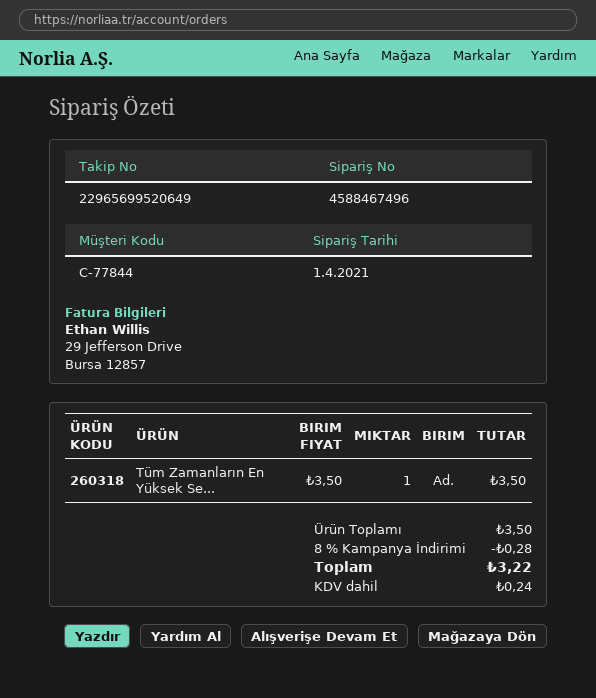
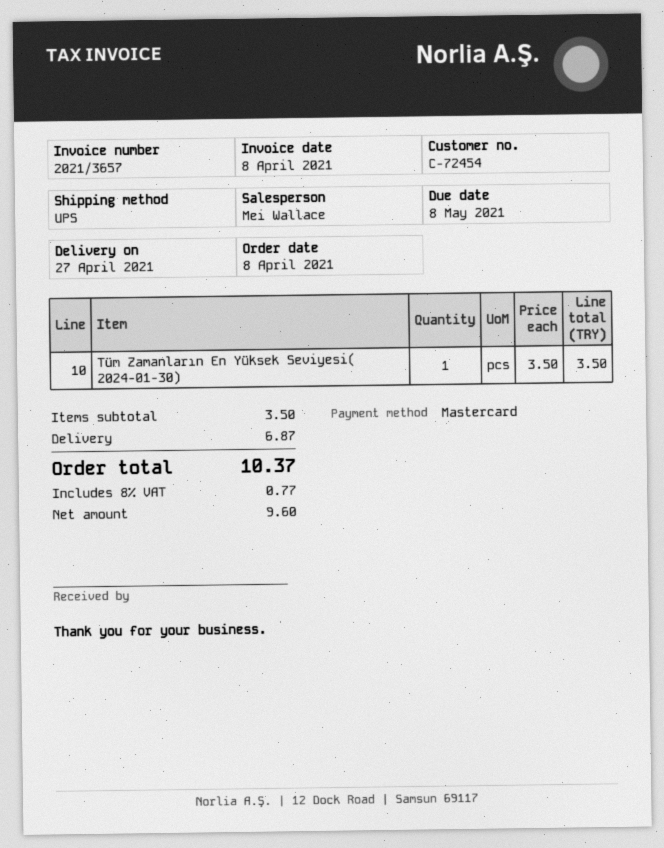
order date: 2021-04-01 -> 2021-04-08
customer number: C-77844 -> C-72454
discount: 8% = 0.28 -> none
shipping: none -> 6.87
tax: 0.24 -> 0.77
total: 3.22 -> 10.37

